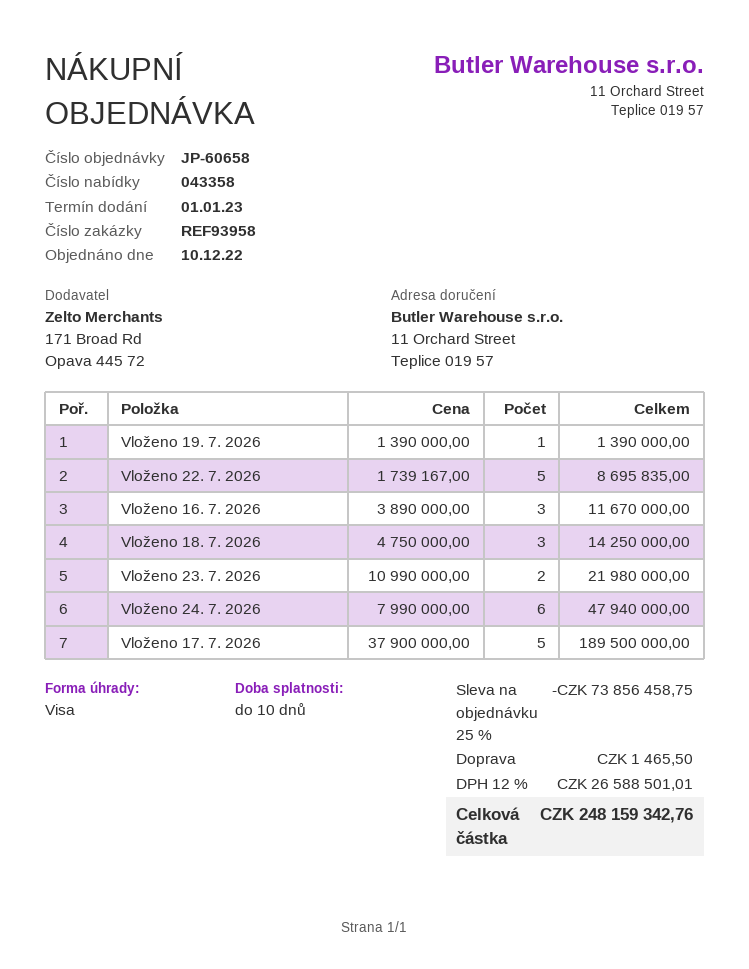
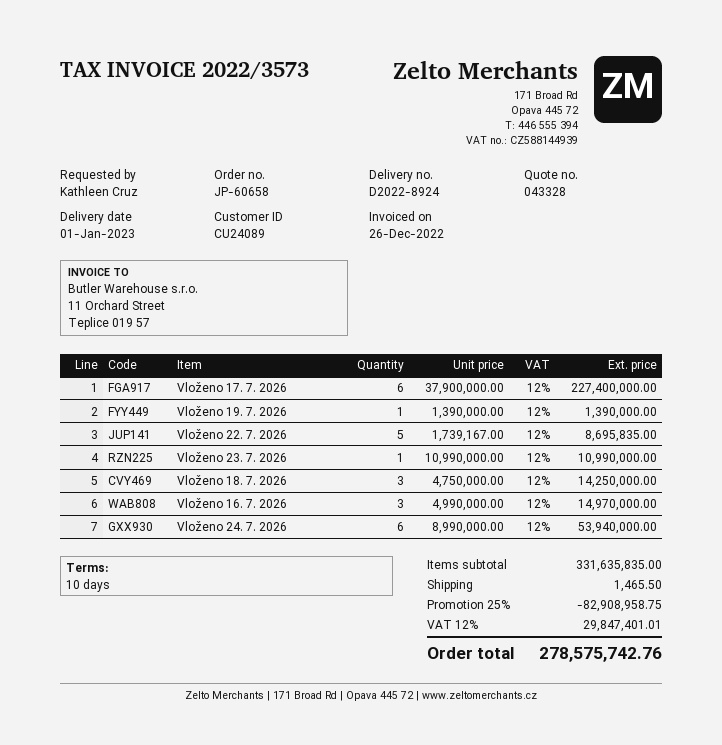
quote number: 043358 -> 043328
Vloženo 16. 7. 2026: 3 x 3890000.00 = 11670000.00 -> 3 x 4990000.00 = 14970000.00
Vloženo 23. 7. 2026: 2 x 10990000.00 = 21980000.00 -> 1 x 10990000.00 = 10990000.00
Vloženo 24. 7. 2026: 6 x 7990000.00 = 47940000.00 -> 6 x 8990000.00 = 53940000.00
Vloženo 17. 7. 2026: 5 x 37900000.00 = 189500000.00 -> 6 x 37900000.00 = 227400000.00
discount: 25% = 73856458.75 -> 25% = 82908958.75
tax: 12% = 26588501.01 -> 12% = 29847401.01
total: 248159342.76 -> 278575742.76

